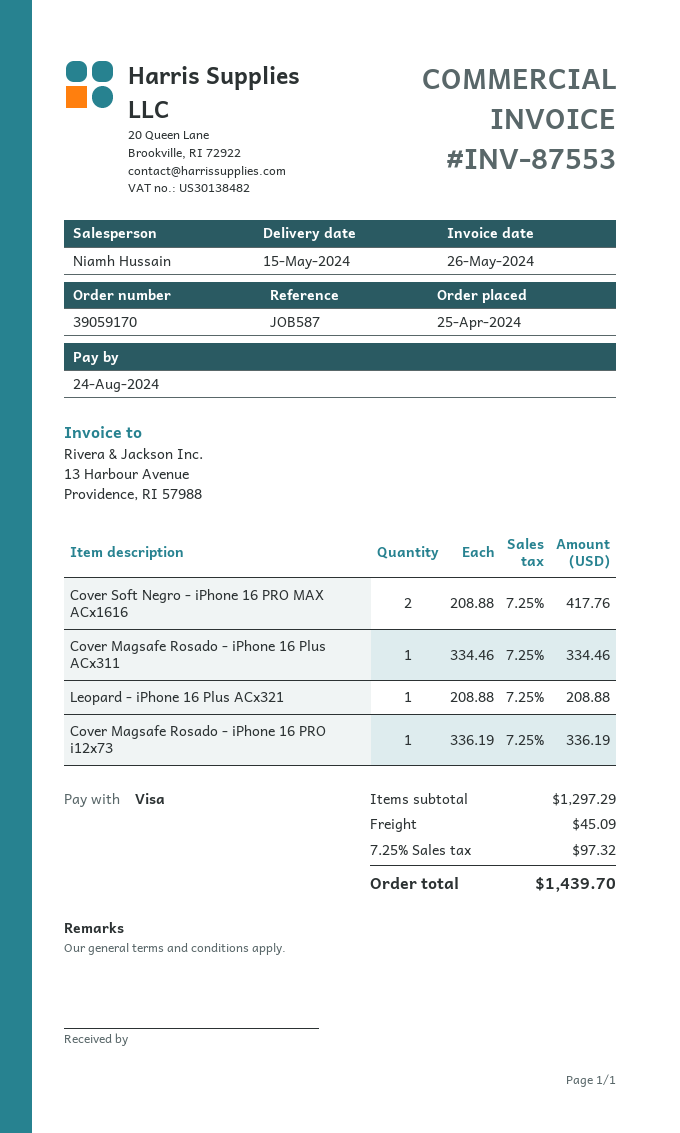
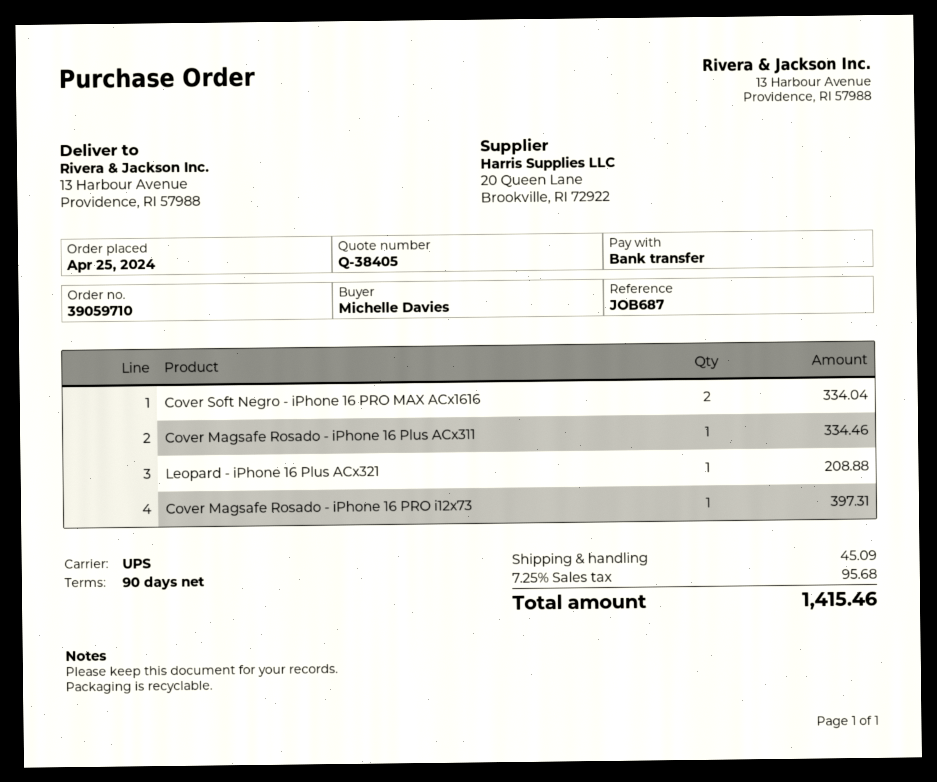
order number: 39059170 -> 39059710
reference: JOB587 -> JOB687
payment method: Visa -> bank transfer
Cover Soft Negro - iPhone 16 PRO MAX ACx1616: 2 for 417.76 -> 2 for 334.04
Cover Magsafe Rosado - iPhone 16 PRO i12x73: 1 for 336.19 -> 1 for 397.31
tax: 7.25% = 97.32 -> 7.25% = 95.68
total: 1439.70 -> 1415.46

